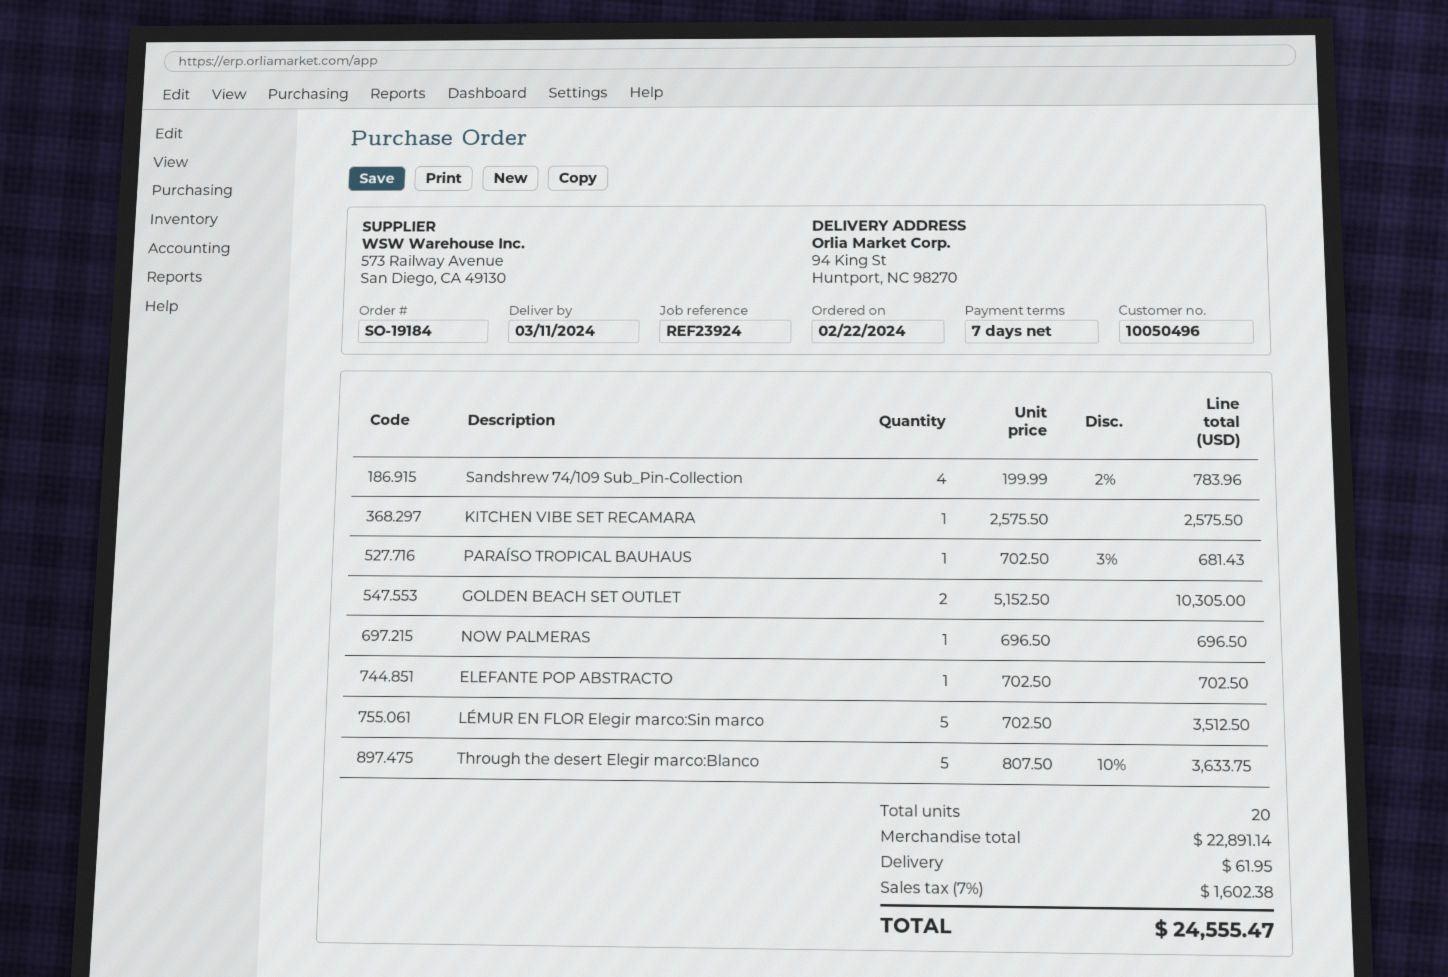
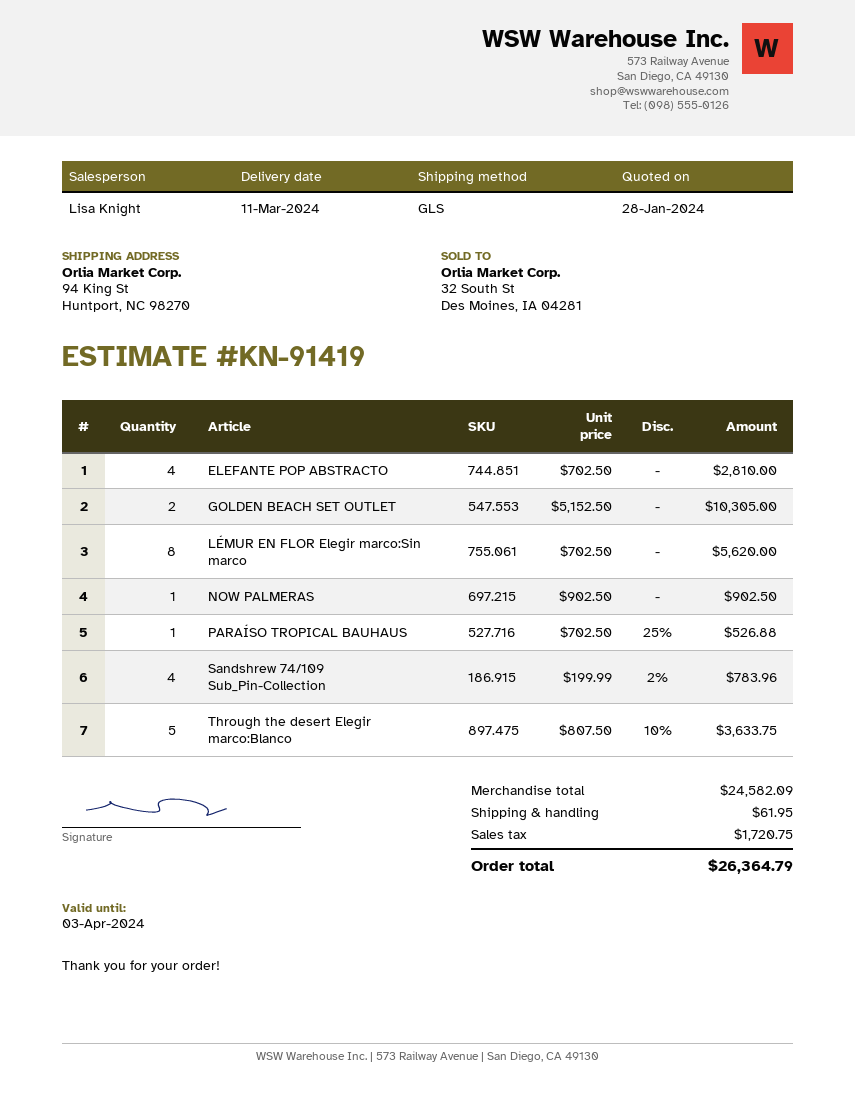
KITCHEN VIBE SET RECAMARA: 1 x 2575.50 = 2575.50 -> none
PARAÍSO TROPICAL BAUHAUS: 1 x 702.50 - 3% = 681.43 -> 1 x 702.50 - 25% = 526.88
NOW PALMERAS: 1 x 696.50 = 696.50 -> 1 x 902.50 = 902.50
ELEFANTE POP ABSTRACTO: 1 x 702.50 = 702.50 -> 4 x 702.50 = 2810.00
LÉMUR EN FLOR Elegir marco:Sin marco: 5 x 702.50 = 3512.50 -> 8 x 702.50 = 5620.00
subtotal: 22891.14 -> 24582.09
tax: 1602.38 -> 1720.75
total: 24555.47 -> 26364.79

